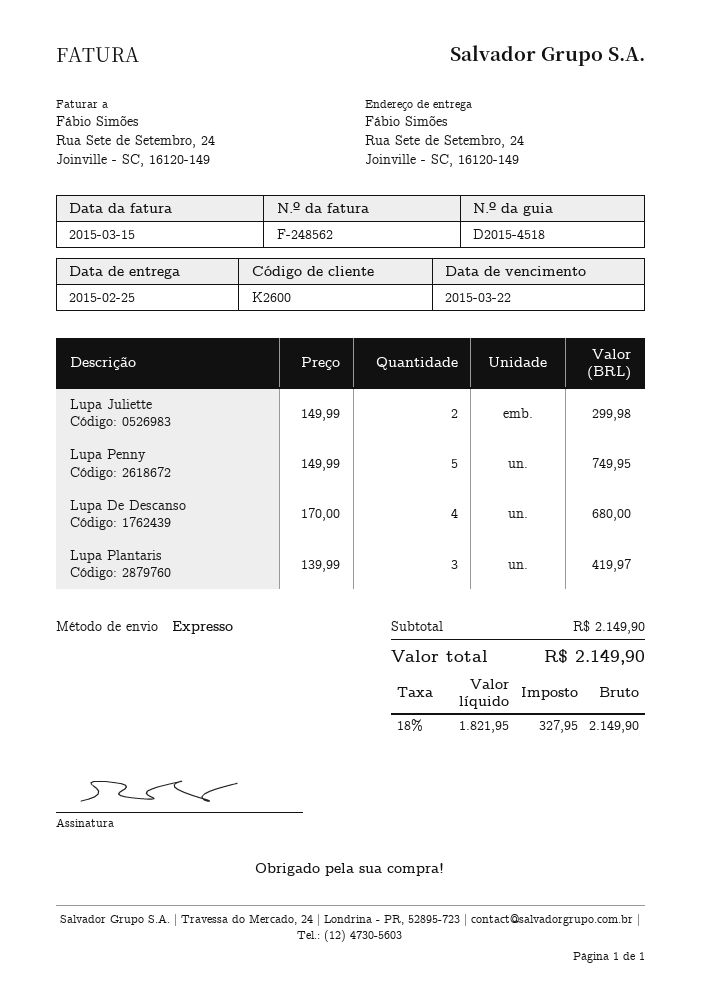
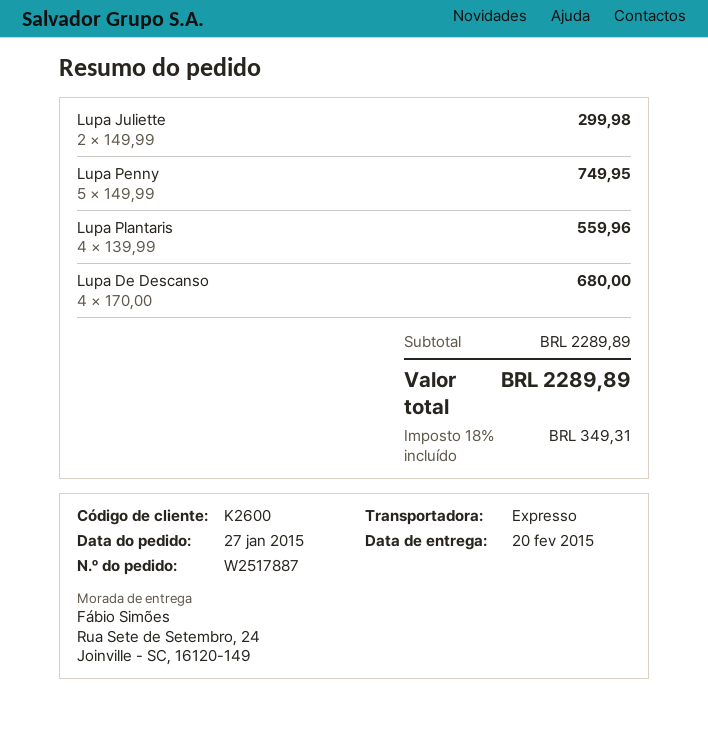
delivery date: 2015-02-25 -> 2015-02-20
Lupa Plantaris: 3 x 139.99 = 419.97 -> 4 x 139.99 = 559.96
subtotal: 2149.90 -> 2289.89
tax: 18% = 327.95 -> 18% = 349.31
total: 2149.90 -> 2289.89

